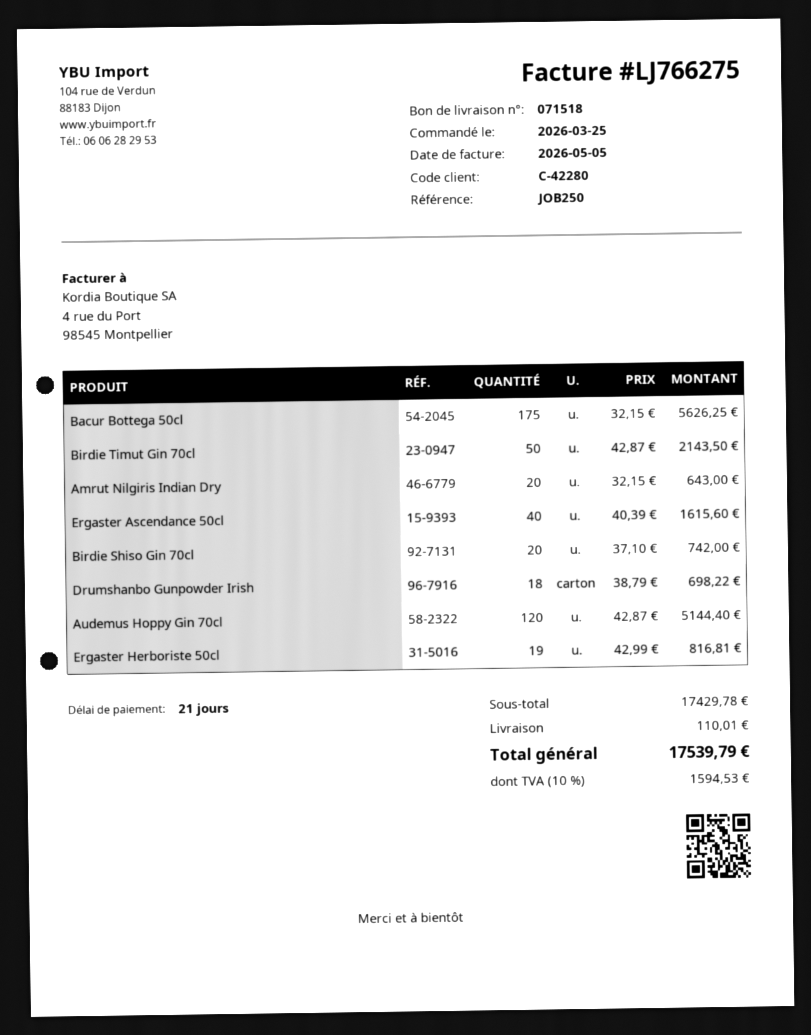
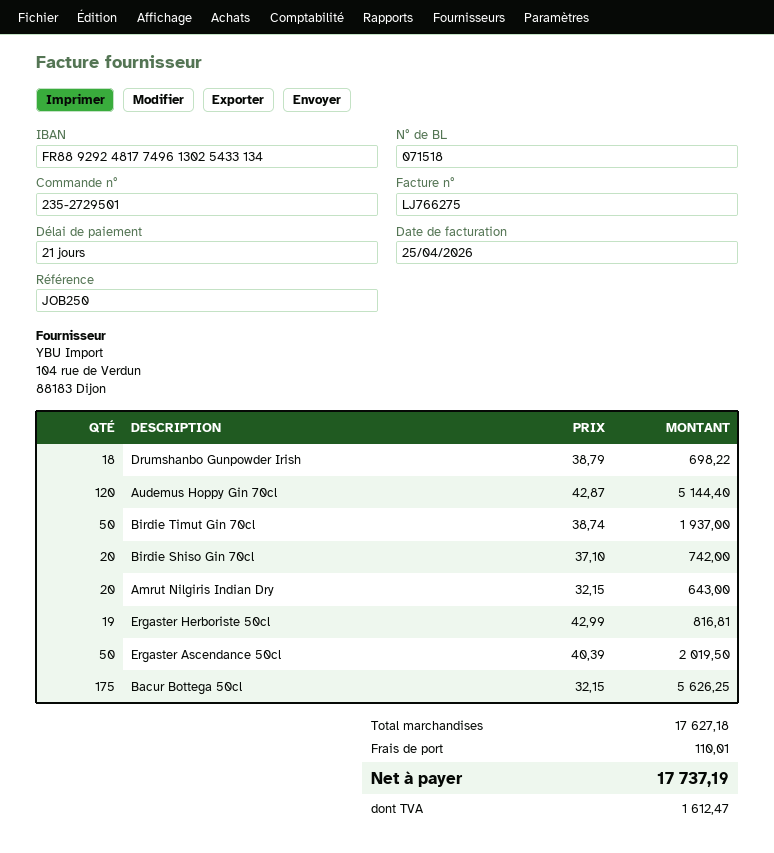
invoice date: 2026-05-05 -> 2026-04-25
Birdie Timut Gin 70cl: 50 x 42.87 = 2143.50 -> 50 x 38.74 = 1937.00
Ergaster Ascendance 50cl: 40 x 40.39 = 1615.60 -> 50 x 40.39 = 2019.50
subtotal: 17429.78 -> 17627.18
tax: 1594.53 -> 1612.47
total: 17539.79 -> 17737.19

